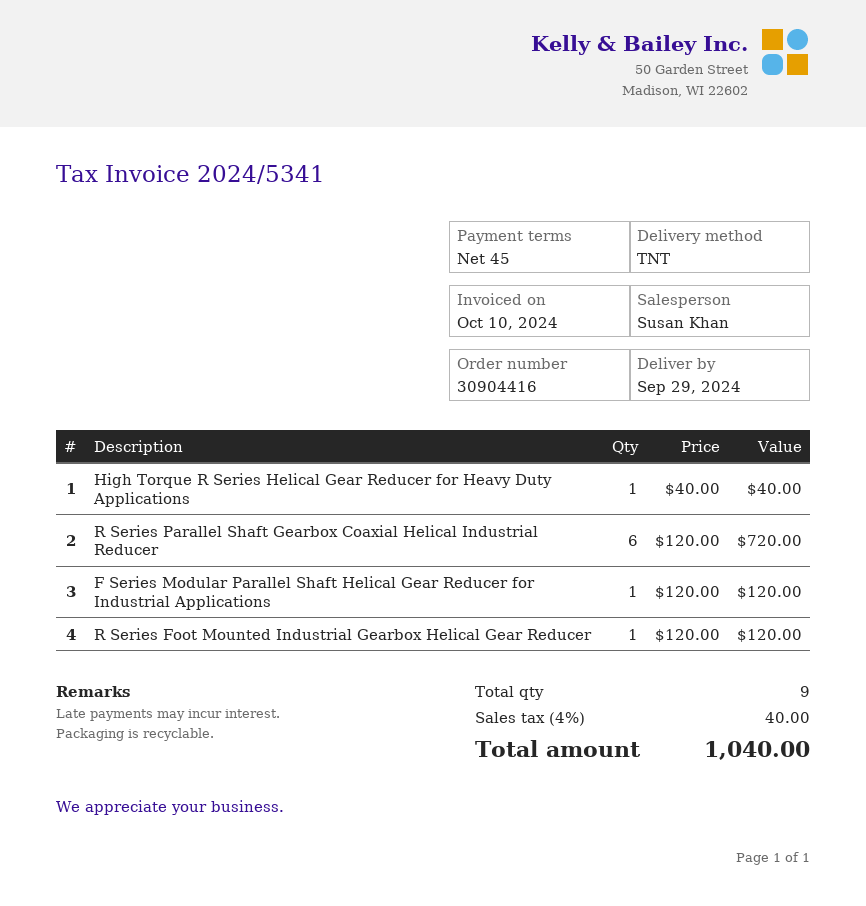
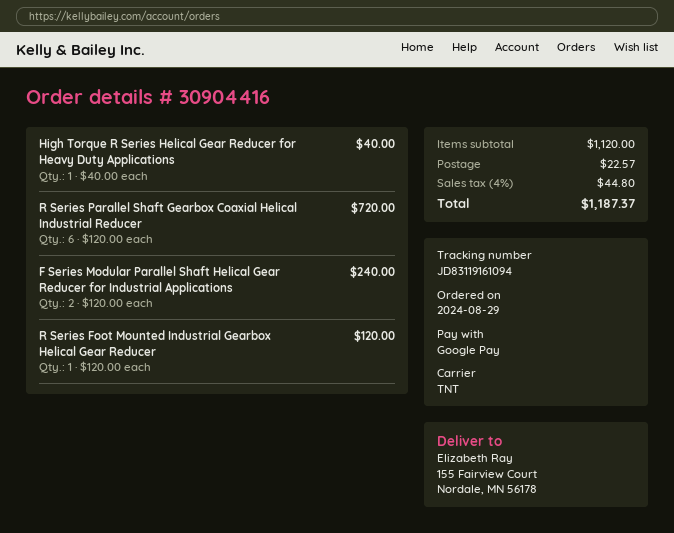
F Series Modular Parallel Shaft Helical Gear Reducer for Industrial Applications: 1 x 120.00 = 120.00 -> 2 x 120.00 = 240.00
shipping: none -> 22.57
tax: 4% = 40.00 -> 4% = 44.80
total: 1040.00 -> 1187.37

